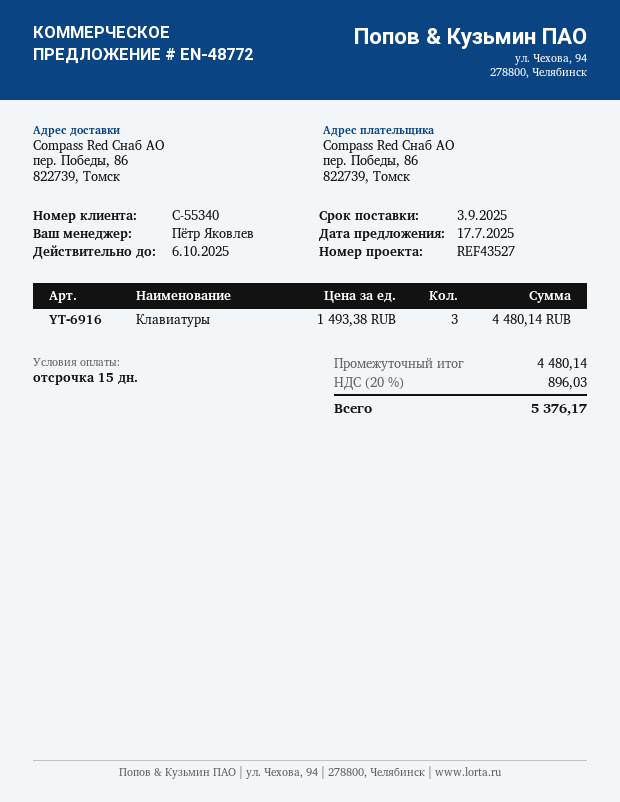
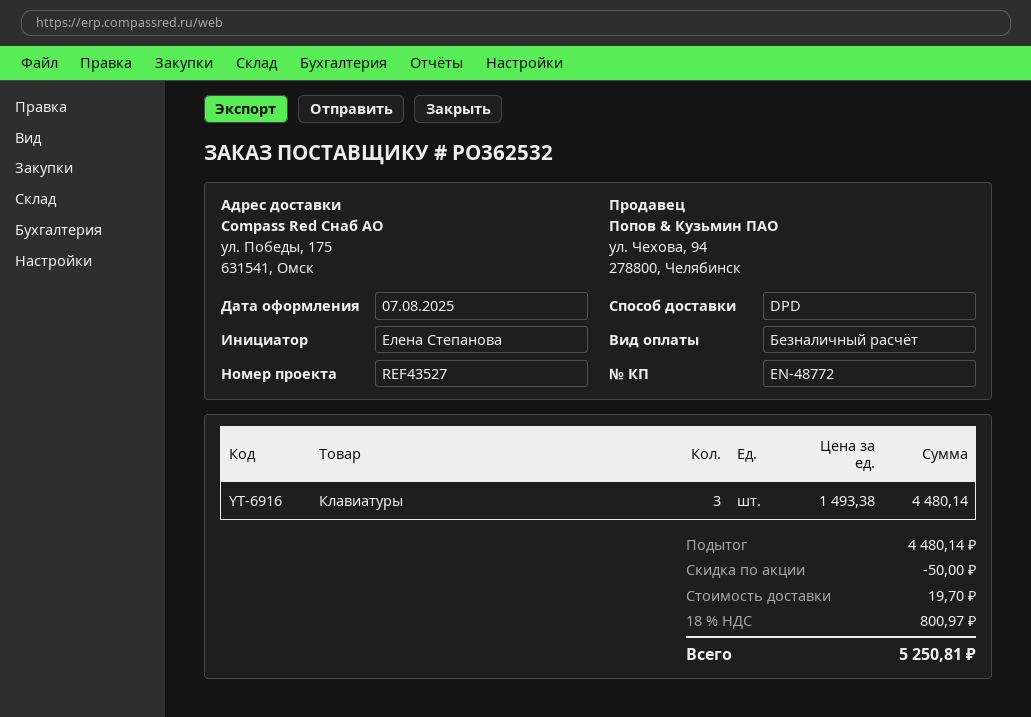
ship to: пер. Победы, 86, 822739, Томск -> ул. Победы, 175, 631541, Омск
discount: none -> 50.00
shipping: none -> 19.70
tax: 20% = 896.03 -> 18% = 800.97
total: 5376.17 -> 5250.81

